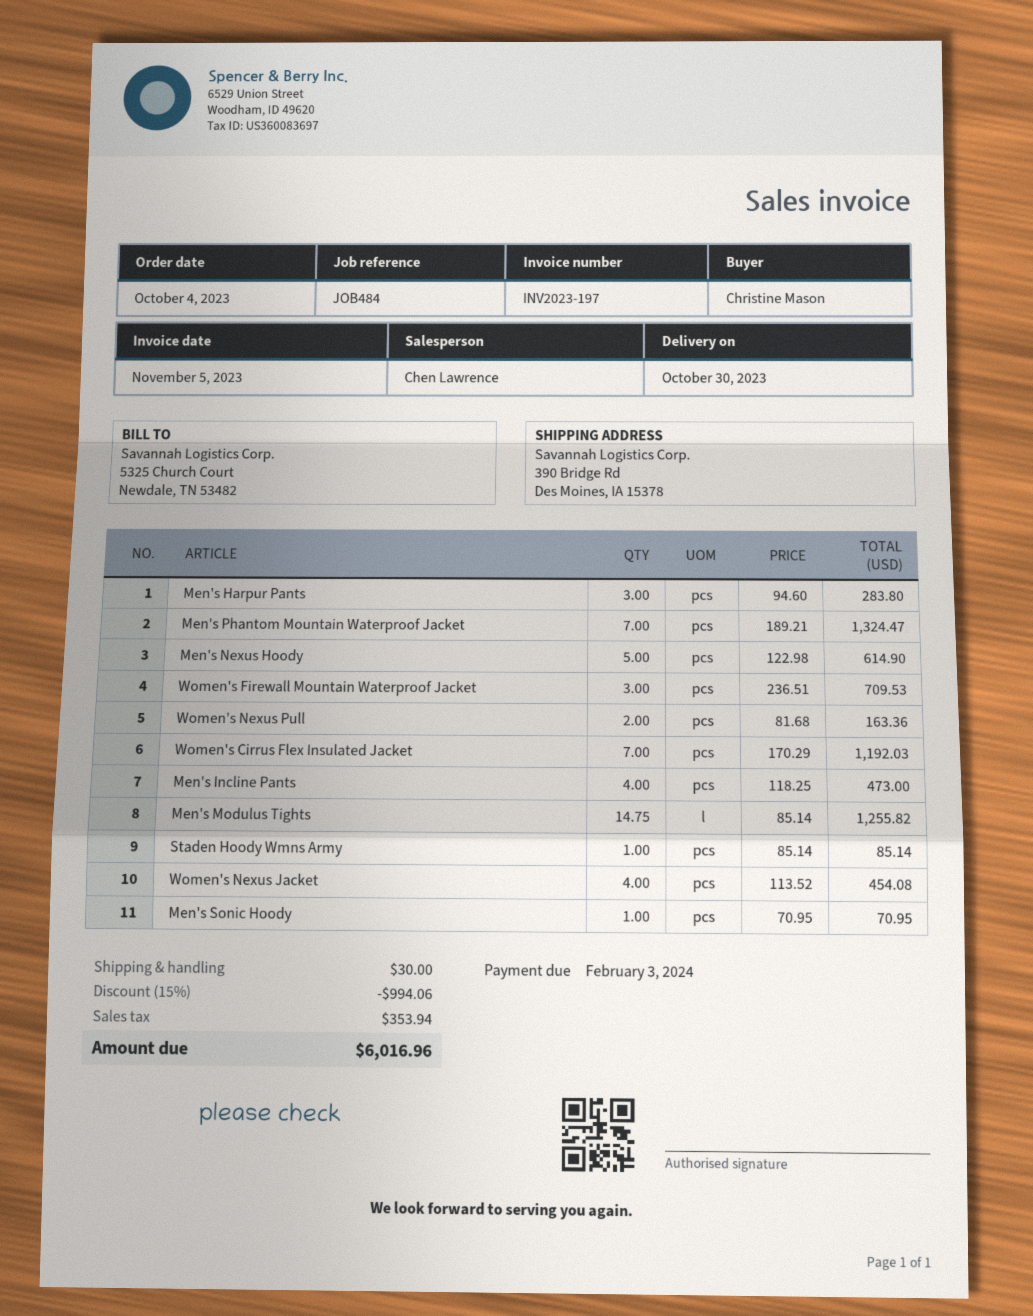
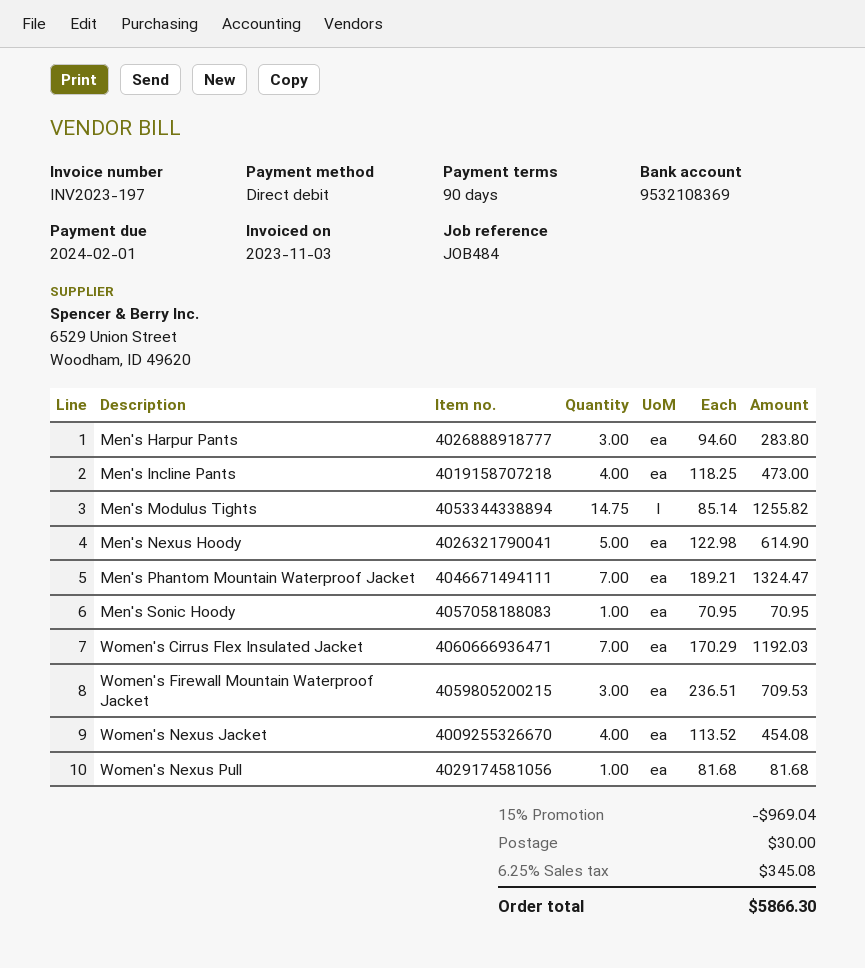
invoice date: 2023-11-05 -> 2023-11-03
due date: 2024-02-03 -> 2024-02-01
Women's Nexus Pull: 2 x 81.68 = 163.36 -> 1 x 81.68 = 81.68
Staden Hoody Wmns Army: 1 x 85.14 = 85.14 -> none
discount: 15% = 994.06 -> 15% = 969.04
tax: 353.94 -> 345.08
total: 6016.96 -> 5866.30

